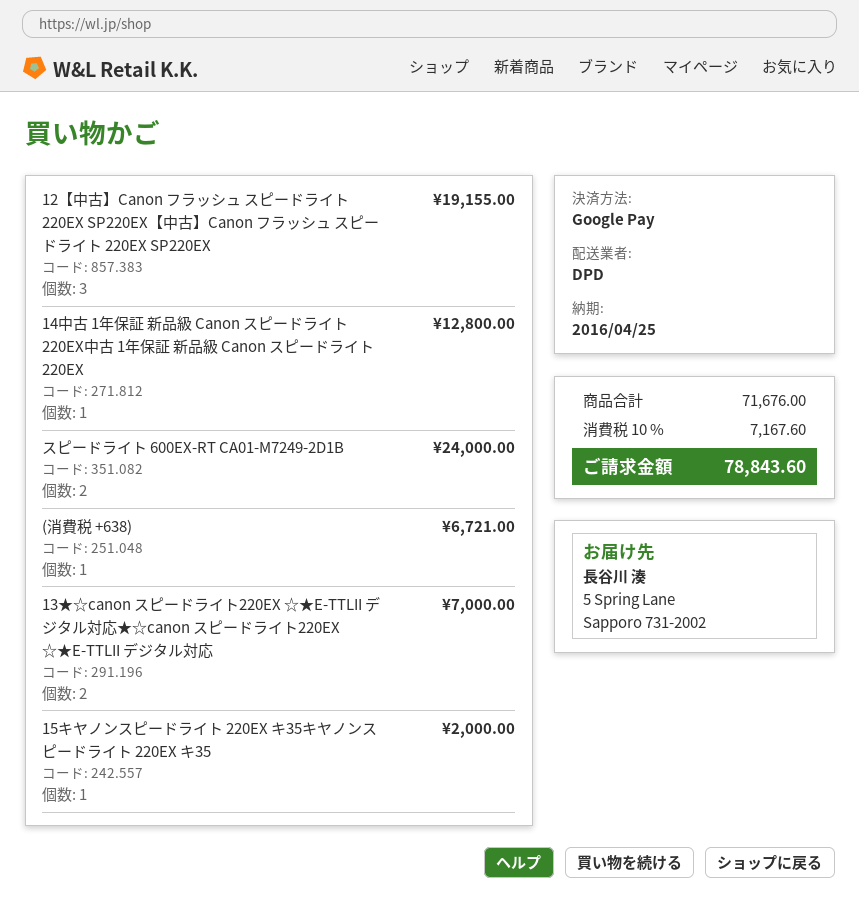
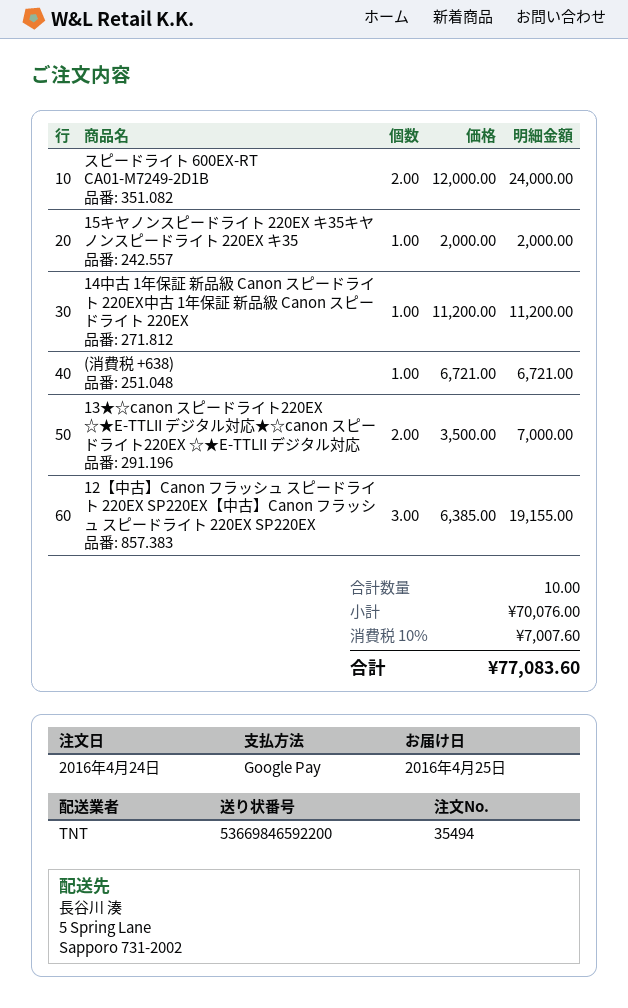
shipping method: DPD -> TNT
14中古 1年保証 新品級 Canon スピードライト 220EX中古 1年保証 新品級 Canon スピードライト 220EX: 1 for 12800.00 -> 1 for 11200.00
subtotal: 71676.00 -> 70076.00
tax: 10% = 7167.60 -> 10% = 7007.60
total: 78843.60 -> 77083.60

